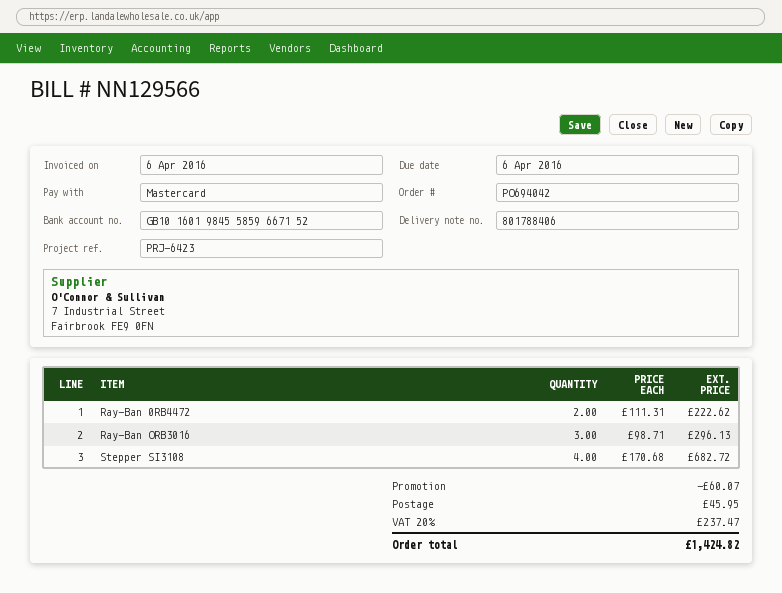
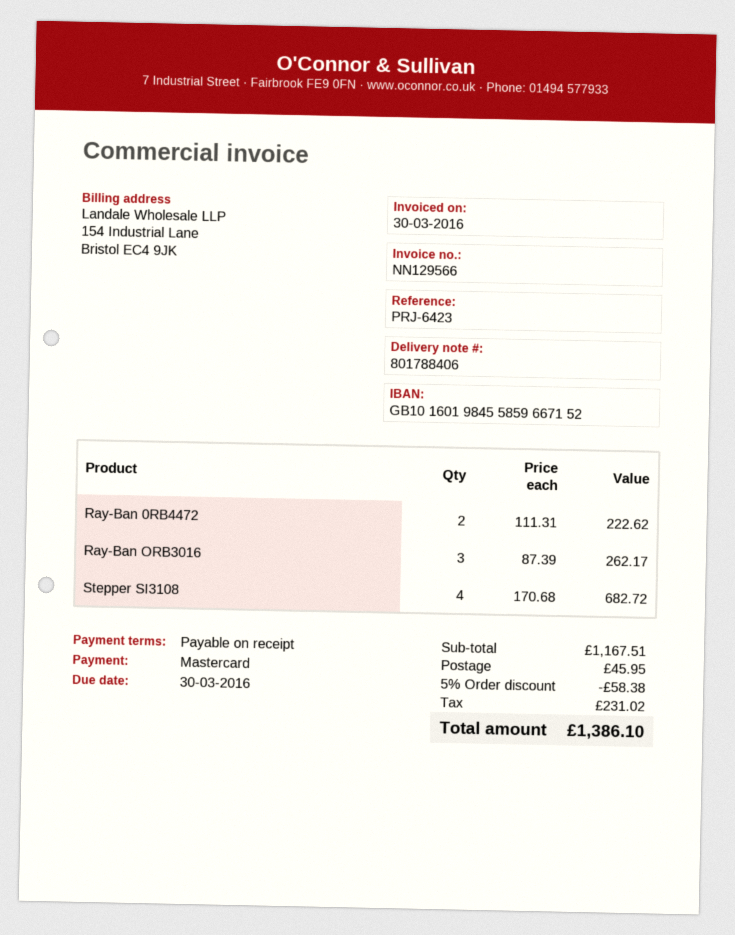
invoice date: 2016-04-06 -> 2016-03-30
due date: 2016-04-06 -> 2016-03-30
Ray-Ban ORB3016: 3 x 98.71 = 296.13 -> 3 x 87.39 = 262.17
discount: 60.07 -> 58.38
tax: 237.47 -> 231.02
total: 1424.82 -> 1386.10

